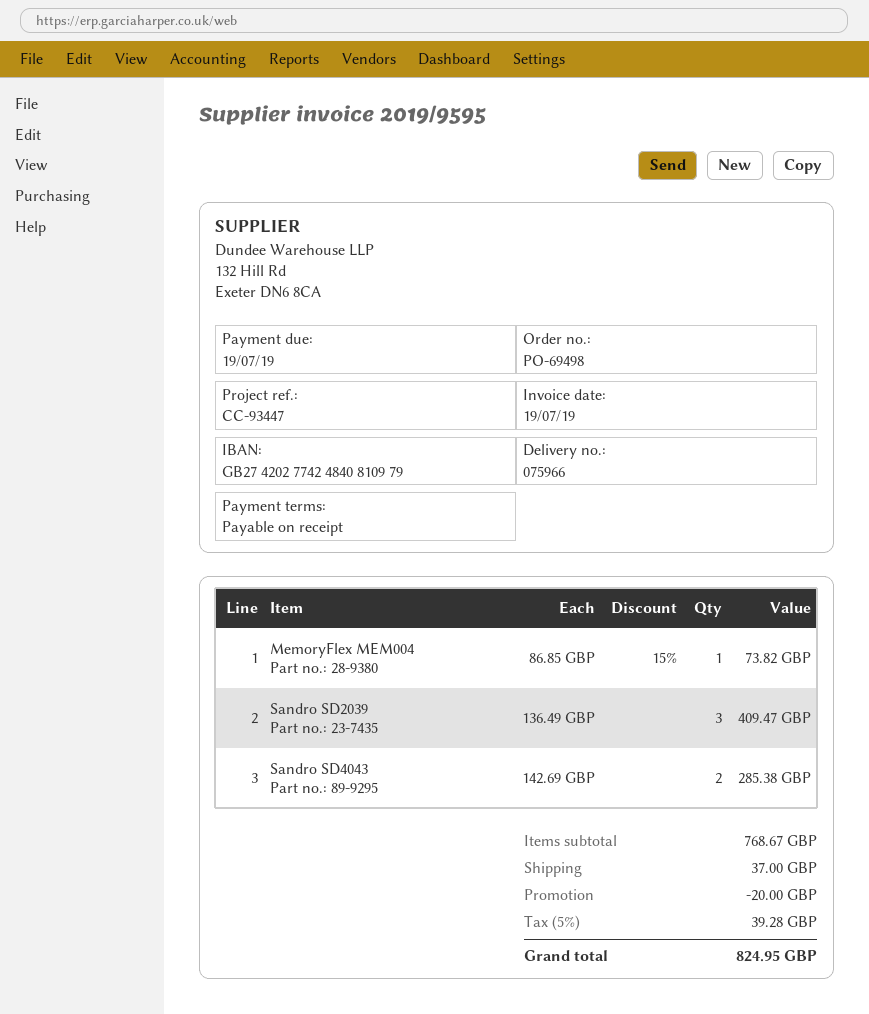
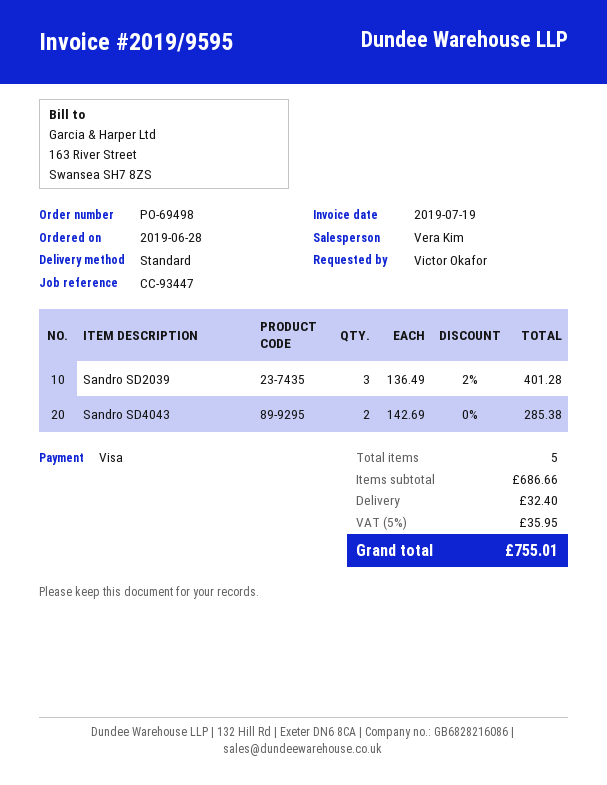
MemoryFlex MEM004: 1 x 86.85 - 15% = 73.82 -> none
Sandro SD2039: 3 x 136.49 = 409.47 -> 3 x 136.49 - 2% = 401.28
subtotal: 768.67 -> 686.66
discount: 20.00 -> none
shipping: 37.00 -> 32.40
tax: 5% = 39.28 -> 5% = 35.95
total: 824.95 -> 755.01

